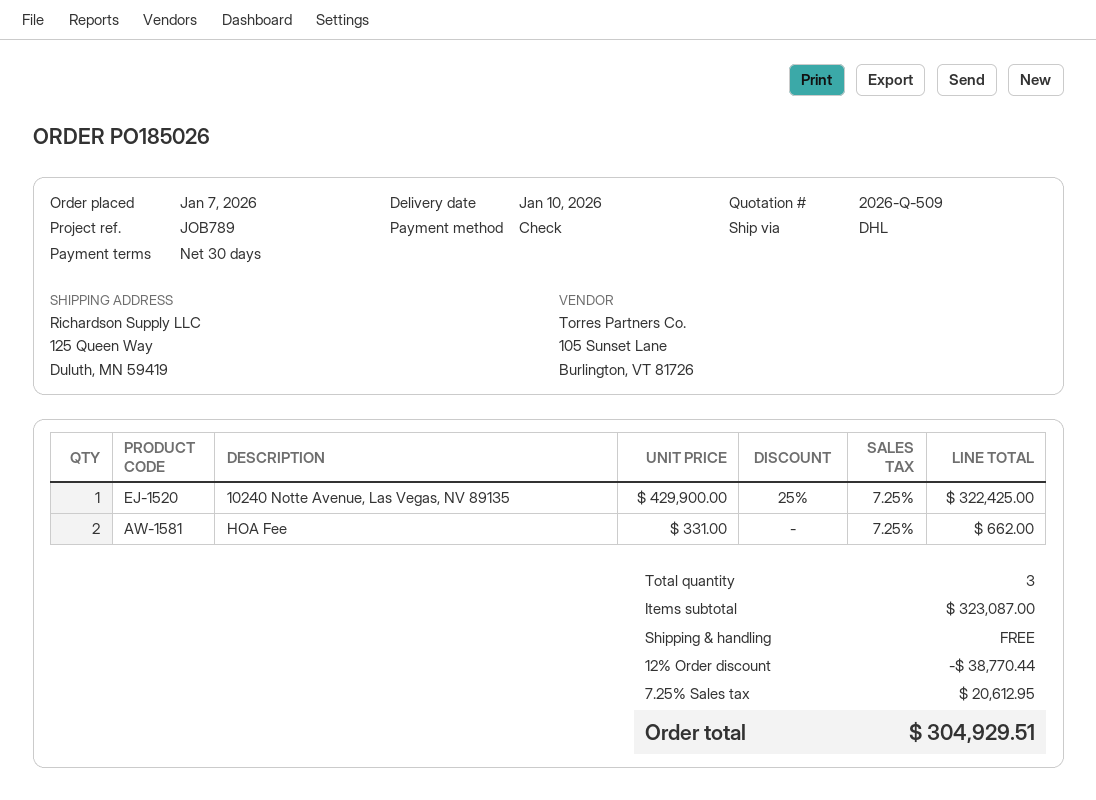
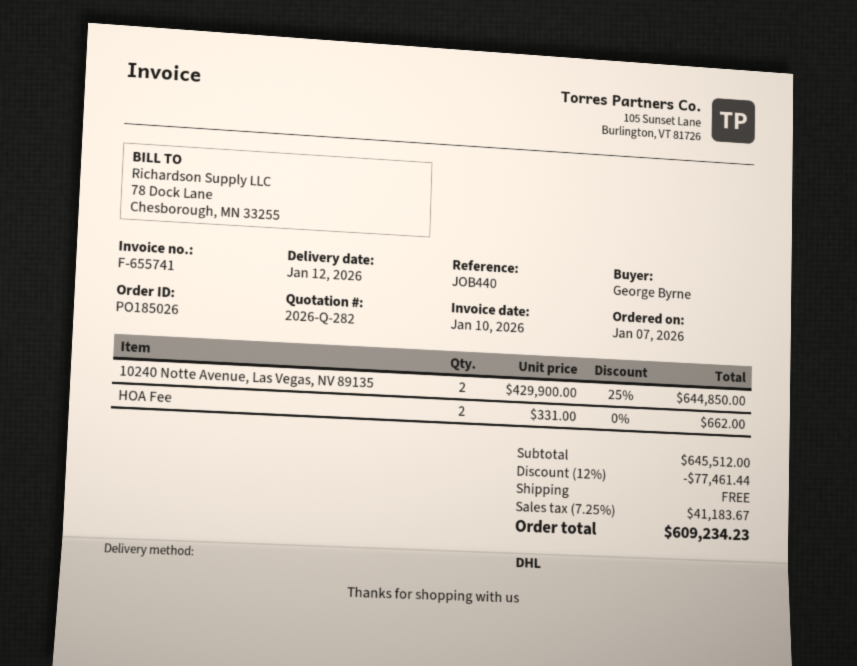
quote number: 2026-Q-509 -> 2026-Q-282
delivery date: 2026-01-10 -> 2026-01-12
reference: JOB789 -> JOB440
10240 Notte Avenue, Las Vegas, NV 89135: 1 x 429900.00 - 25% = 322425.00 -> 2 x 429900.00 - 25% = 644850.00
subtotal: 323087.00 -> 645512.00
discount: 12% = 38770.44 -> 12% = 77461.44
tax: 7.25% = 20612.95 -> 7.25% = 41183.67
total: 304929.51 -> 609234.23

